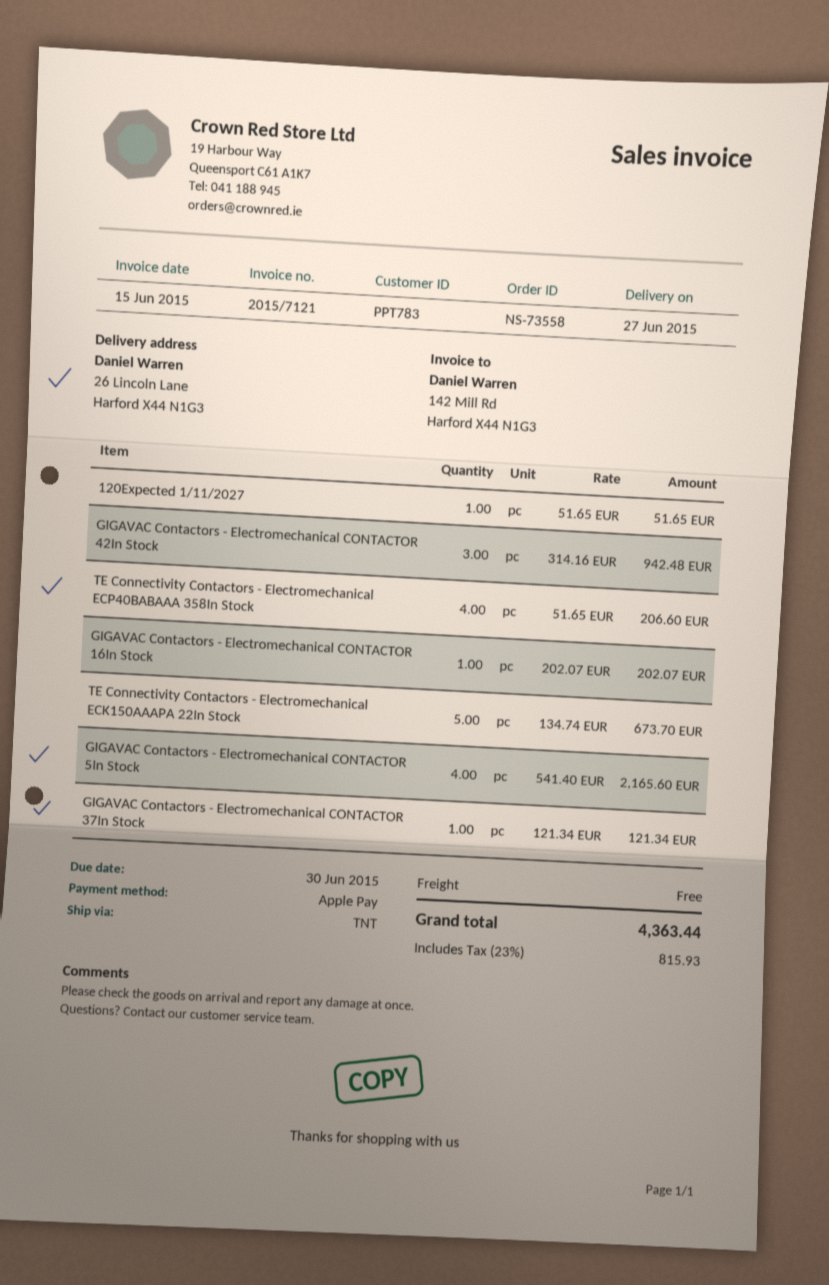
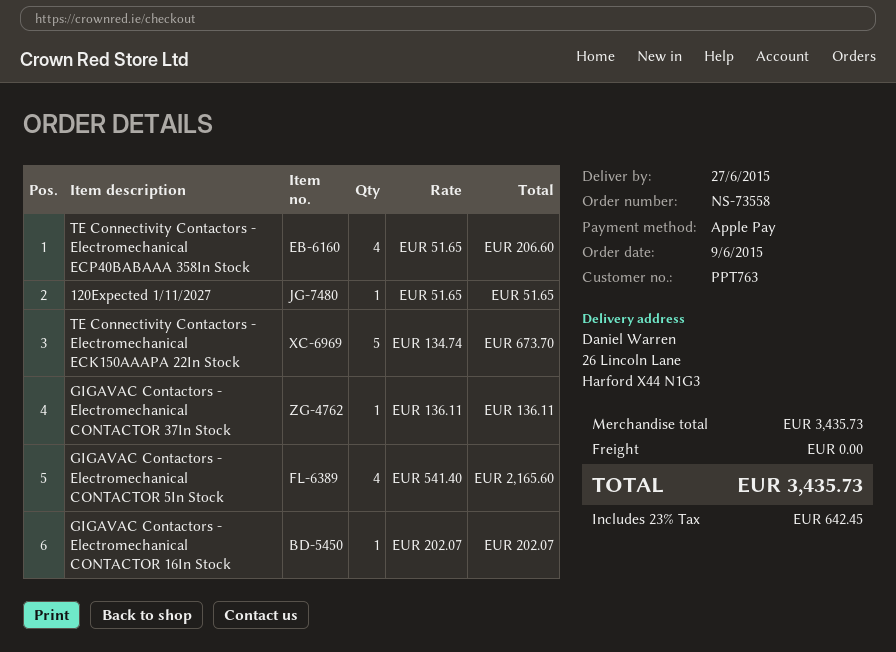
customer number: PPT783 -> PPT763
GIGAVAC Contactors - Electromechanical CONTACTOR 42In Stock: 3 x 314.16 = 942.48 -> none
GIGAVAC Contactors - Electromechanical CONTACTOR 37In Stock: 1 x 121.34 = 121.34 -> 1 x 136.11 = 136.11
tax: 23% = 815.93 -> 23% = 642.45
total: 4363.44 -> 3435.73

